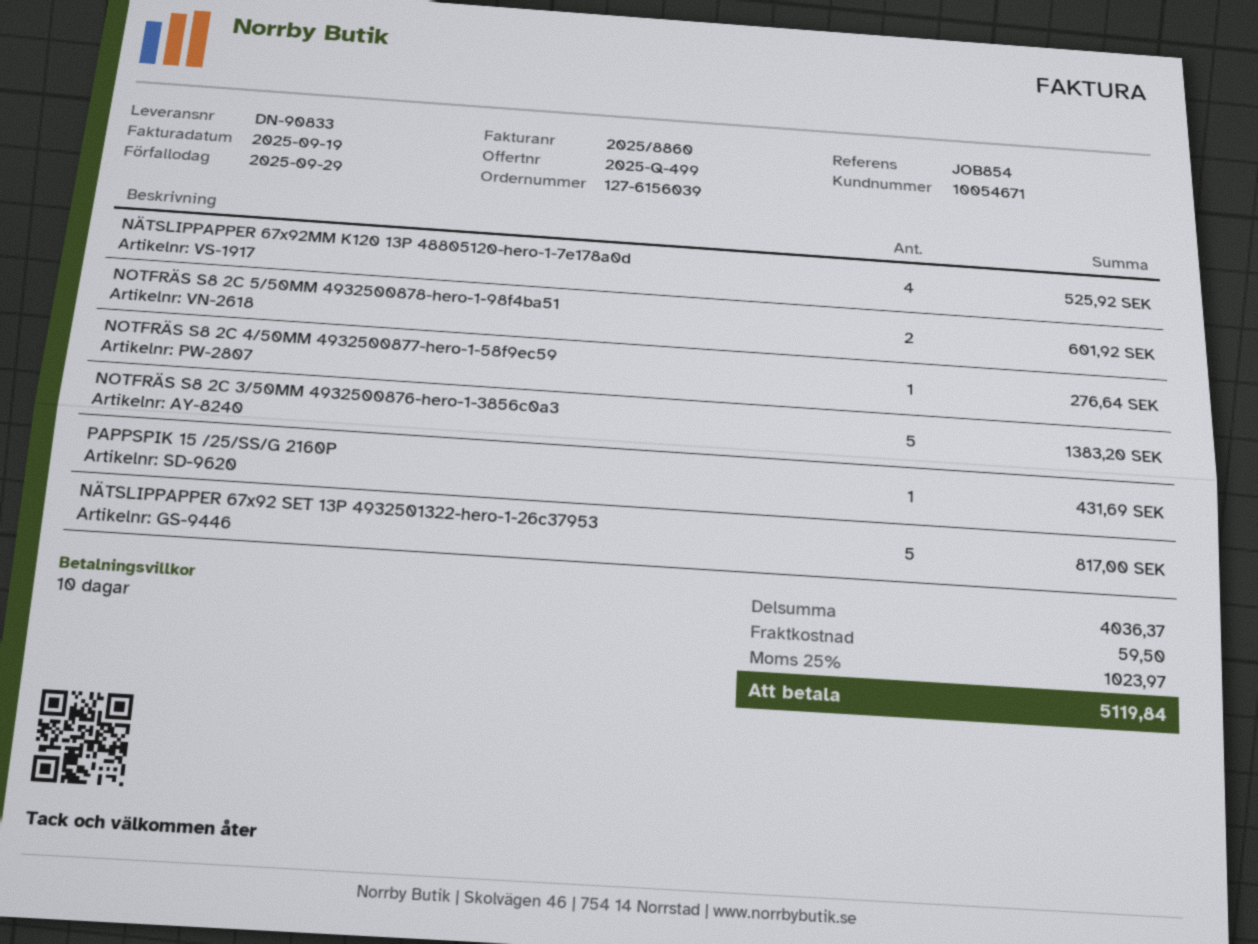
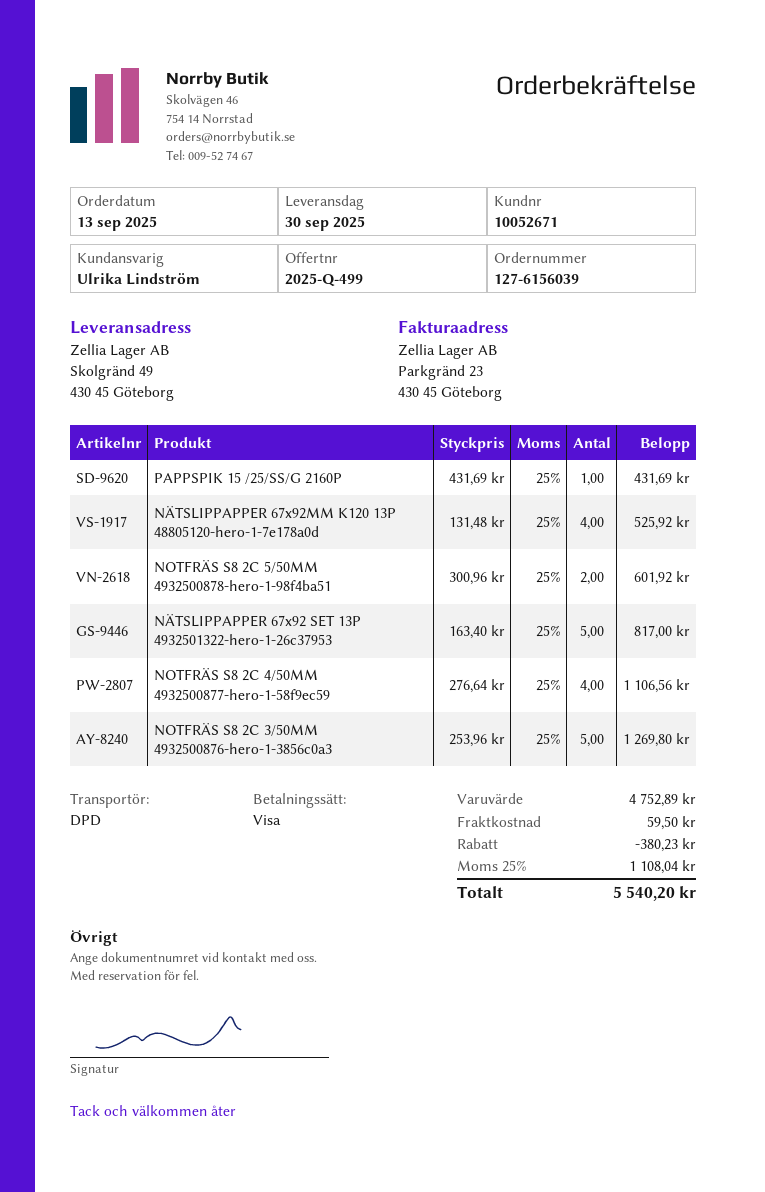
customer number: 10054671 -> 10052671
NOTFRÄS S8 2C 4/50MM 4932500877-hero-1-58f9ec59: 1 for 276.64 -> 4 for 1106.56
NOTFRÄS S8 2C 3/50MM 4932500876-hero-1-3856c0a3: 5 for 1383.20 -> 5 for 1269.80
subtotal: 4036.37 -> 4752.89
discount: none -> 380.23
tax: 25% = 1023.97 -> 25% = 1108.04
total: 5119.84 -> 5540.20

